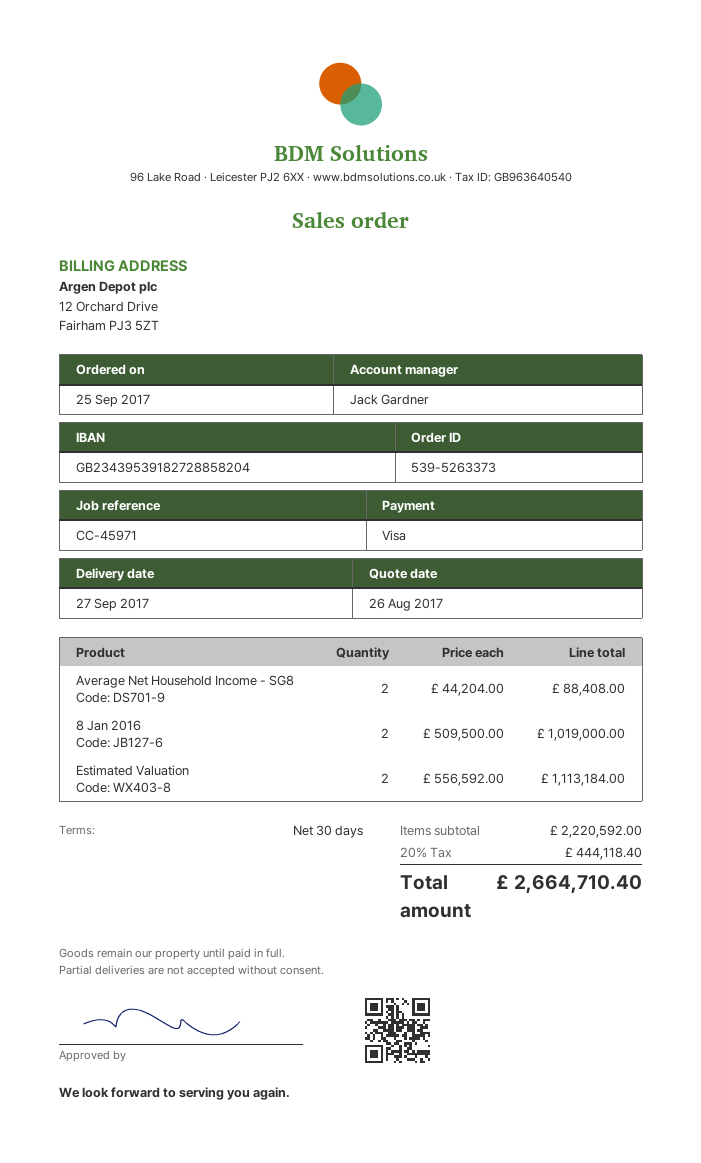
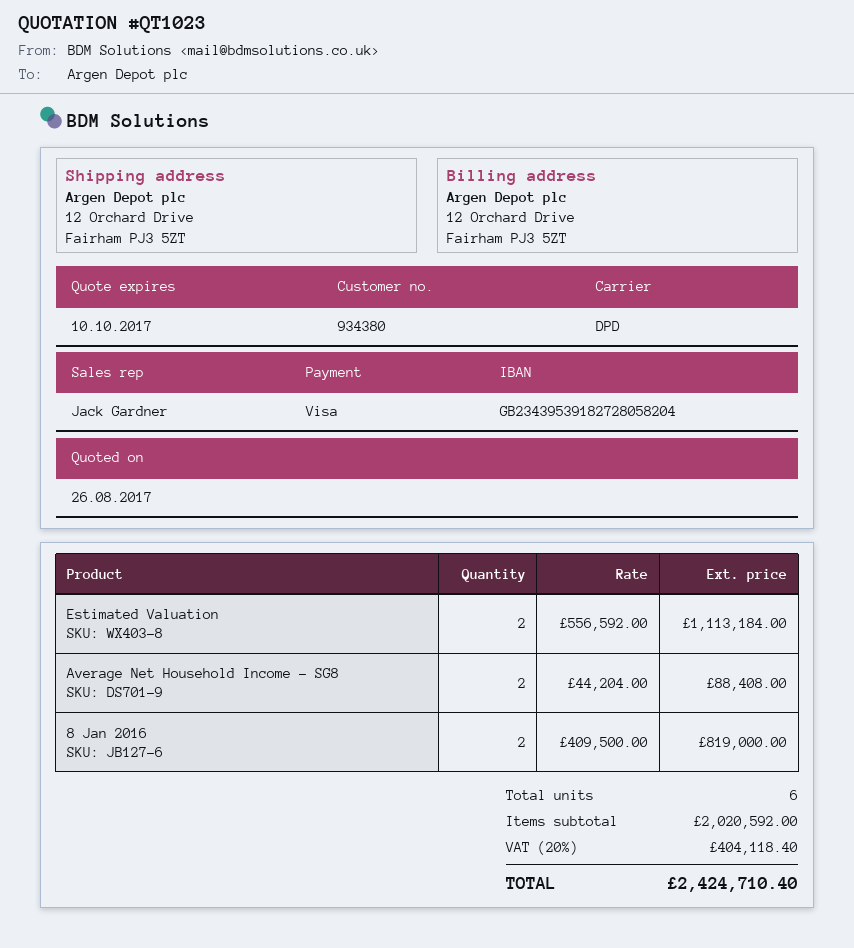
bank account: GB23439539182728858204 -> GB23439539182728058204
8 Jan 2016: 2 x 509500.00 = 1019000.00 -> 2 x 409500.00 = 819000.00
subtotal: 2220592.00 -> 2020592.00
tax: 20% = 444118.40 -> 20% = 404118.40
total: 2664710.40 -> 2424710.40

